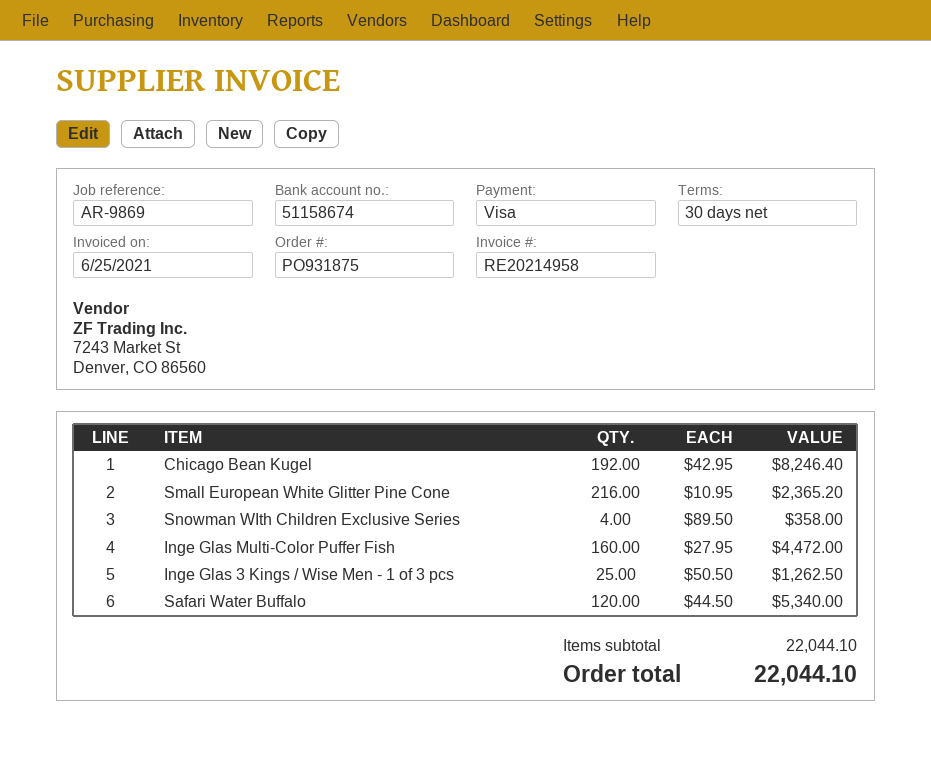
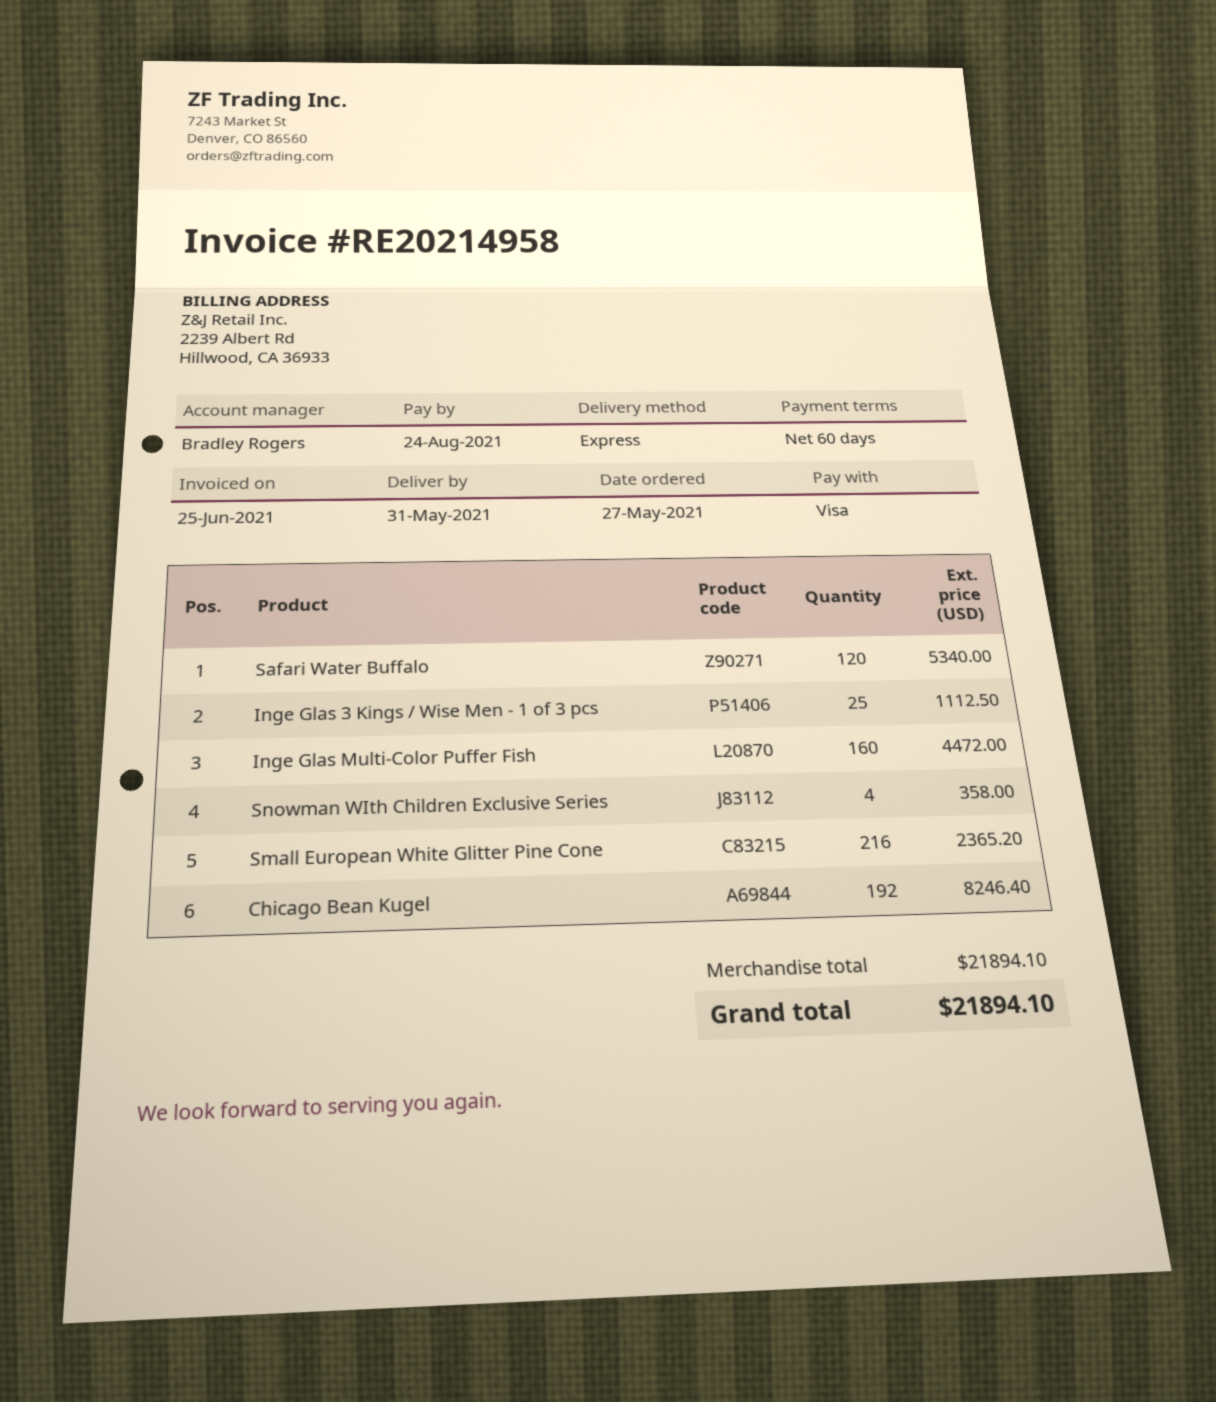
payment terms: 30 days -> 60 days
Inge Glas 3 Kings / Wise Men - 1 of 3 pcs: 25 for 1262.50 -> 25 for 1112.50
subtotal: 22044.10 -> 21894.10
total: 22044.10 -> 21894.10

